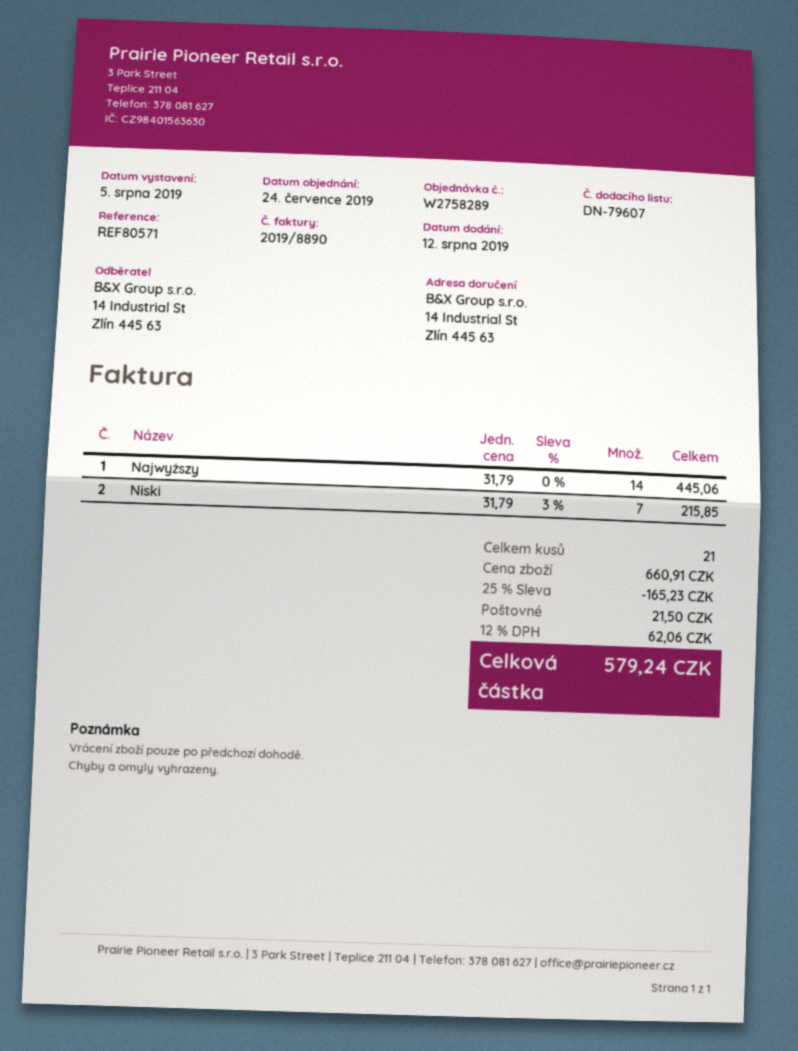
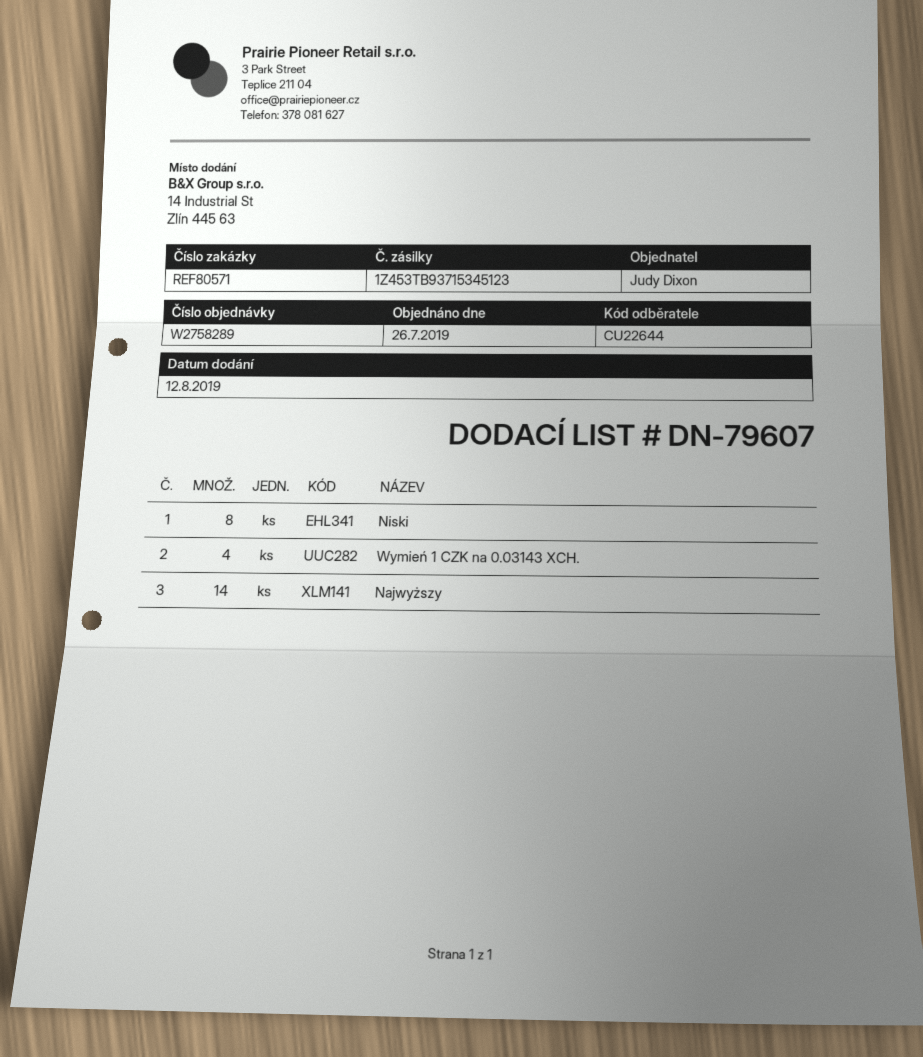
order date: 2019-07-24 -> 2019-07-26
Niski: 7 -> 8
Wymień 1 CZK na 0.03143 XCH.: none -> 4

